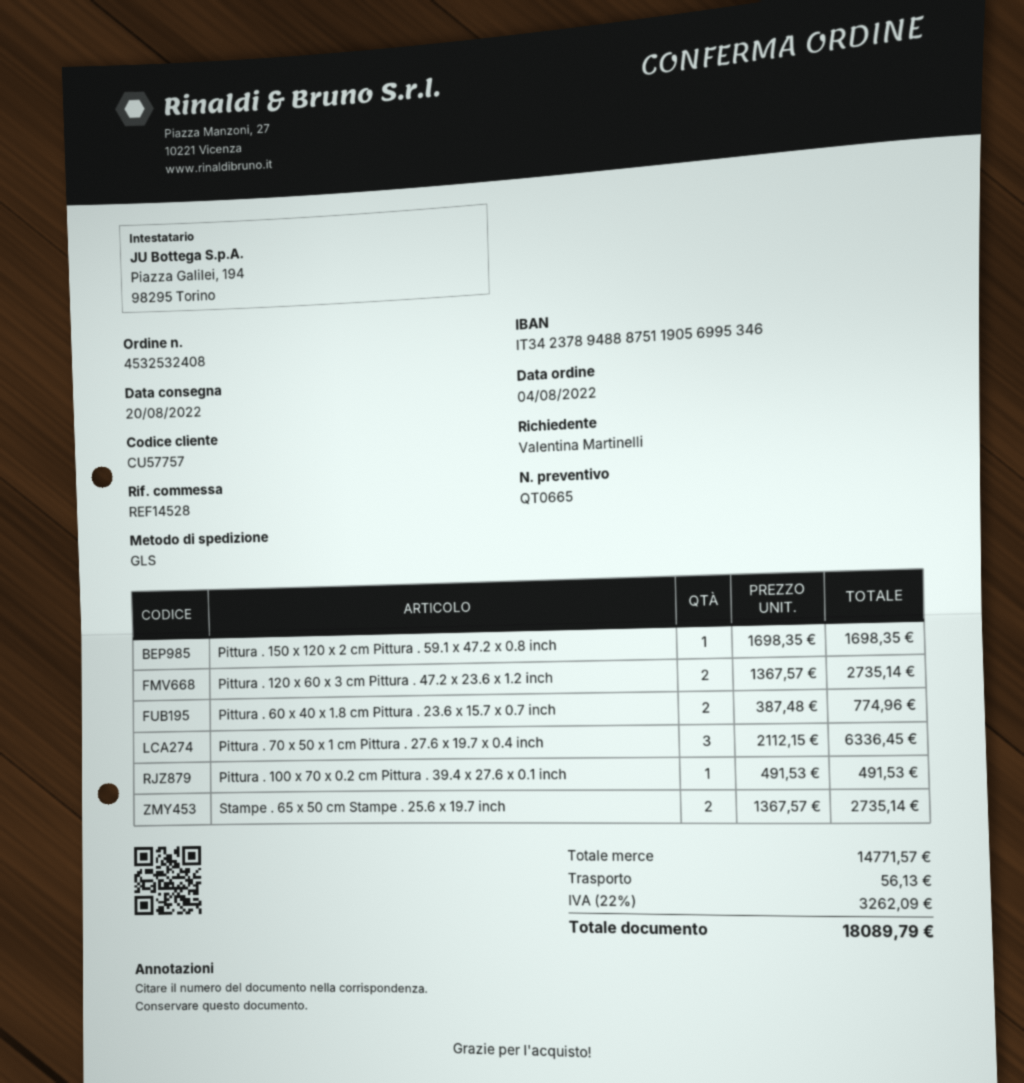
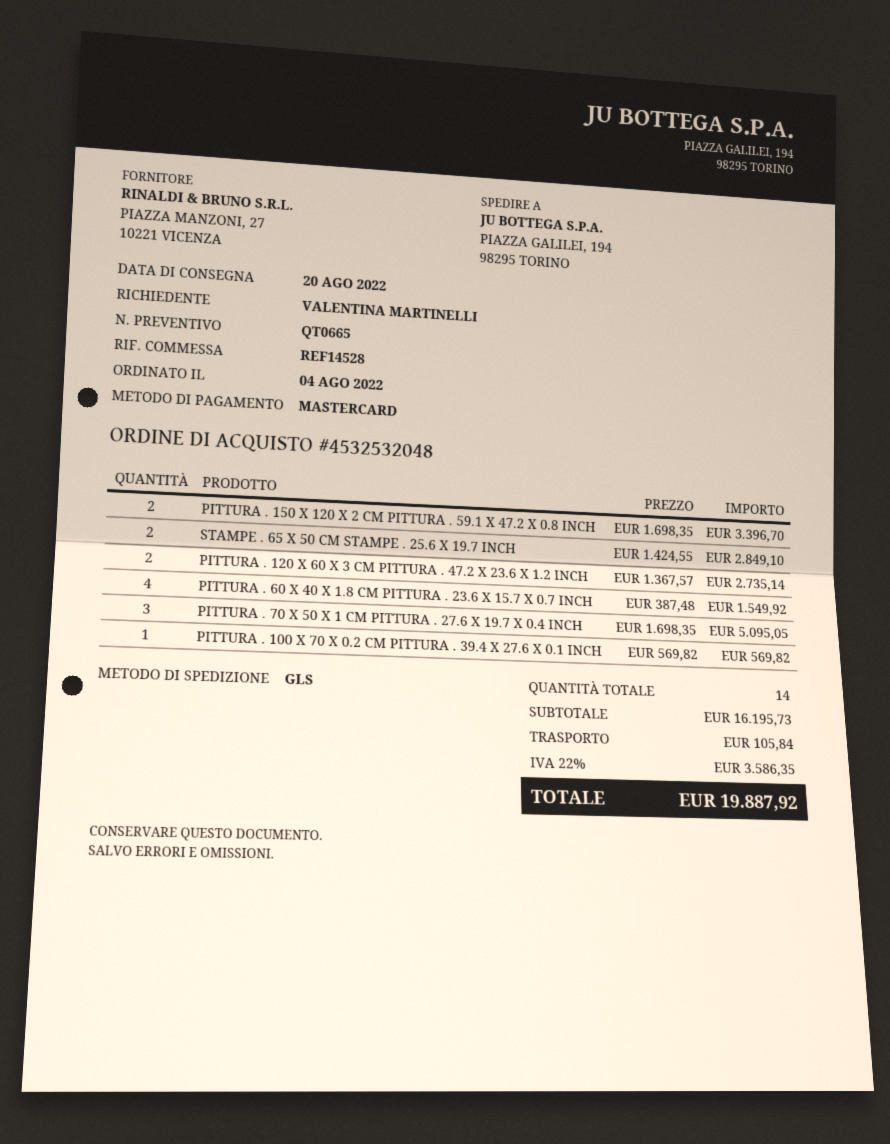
order number: 4532532408 -> 4532532048
Pittura . 150 x 120 x 2 cm Pittura . 59.1 x 47.2 x 0.8 inch: 1 x 1698.35 = 1698.35 -> 2 x 1698.35 = 3396.70
Pittura . 60 x 40 x 1.8 cm Pittura . 23.6 x 15.7 x 0.7 inch: 2 x 387.48 = 774.96 -> 4 x 387.48 = 1549.92
Pittura . 70 x 50 x 1 cm Pittura . 27.6 x 19.7 x 0.4 inch: 3 x 2112.15 = 6336.45 -> 3 x 1698.35 = 5095.05
Pittura . 100 x 70 x 0.2 cm Pittura . 39.4 x 27.6 x 0.1 inch: 1 x 491.53 = 491.53 -> 1 x 569.82 = 569.82
Stampe . 65 x 50 cm Stampe . 25.6 x 19.7 inch: 2 x 1367.57 = 2735.14 -> 2 x 1424.55 = 2849.10
subtotal: 14771.57 -> 16195.73
shipping: 56.13 -> 105.84
tax: 22% = 3262.09 -> 22% = 3586.35
total: 18089.79 -> 19887.92

